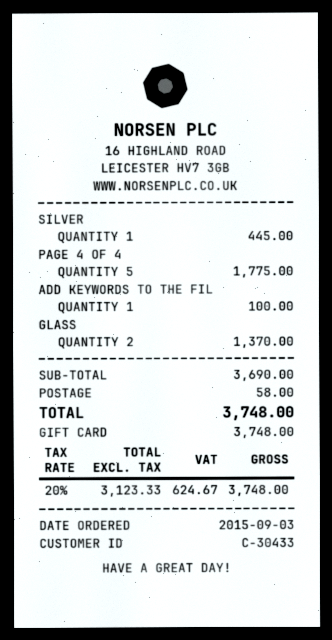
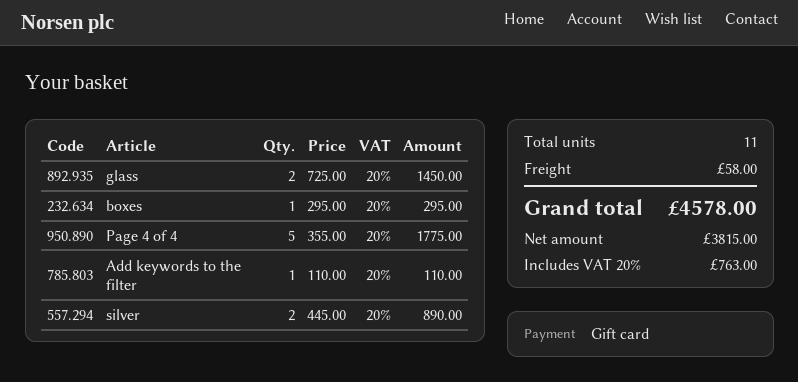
SILVER: 1 for 445.00 -> 2 for 890.00
ADD KEYWORDS TO THE FIL: 1 for 100.00 -> 1 for 110.00
GLASS: 2 for 1370.00 -> 2 for 1450.00
boxes: none -> 1 for 295.00
net: 3123.33 -> 3815.00
tax: 20% = 624.67 -> 20% = 763.00
total: 3748.00 -> 4578.00

